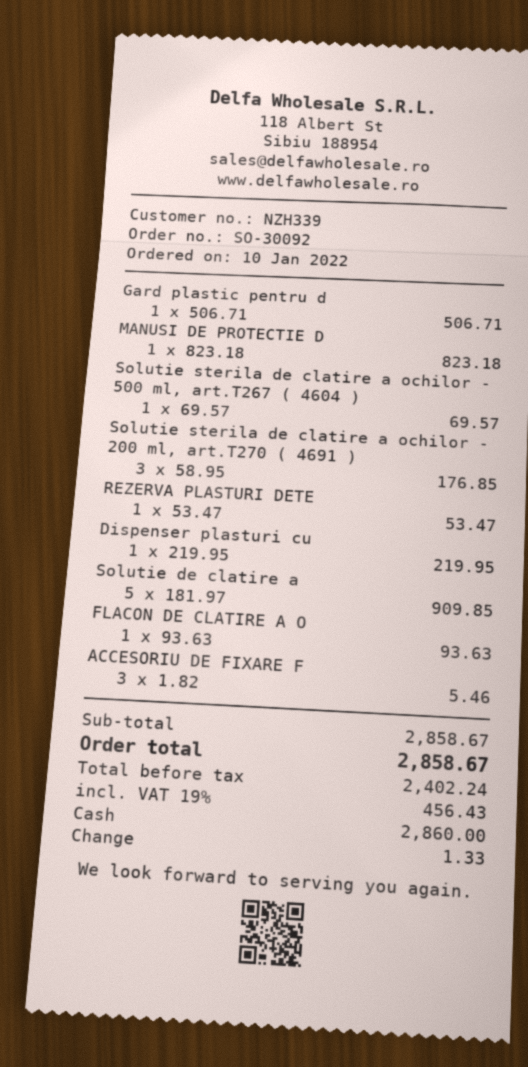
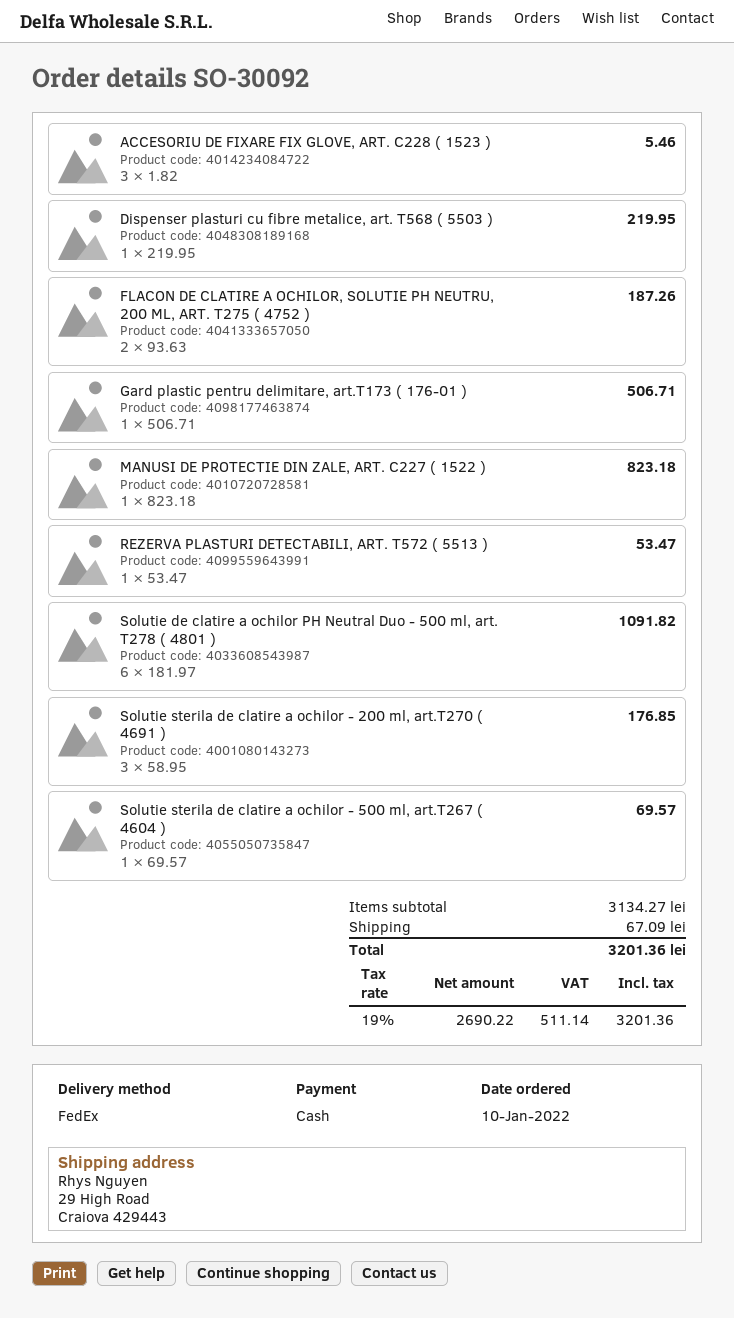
Solutie de clatire a: 5 x 181.97 = 909.85 -> 6 x 181.97 = 1091.82
FLACON DE CLATIRE A O: 1 x 93.63 = 93.63 -> 2 x 93.63 = 187.26
subtotal: 2858.67 -> 3134.27
shipping: none -> 67.09
net: 2402.24 -> 2690.22
tax: 19% = 456.43 -> 19% = 511.14
total: 2858.67 -> 3201.36

